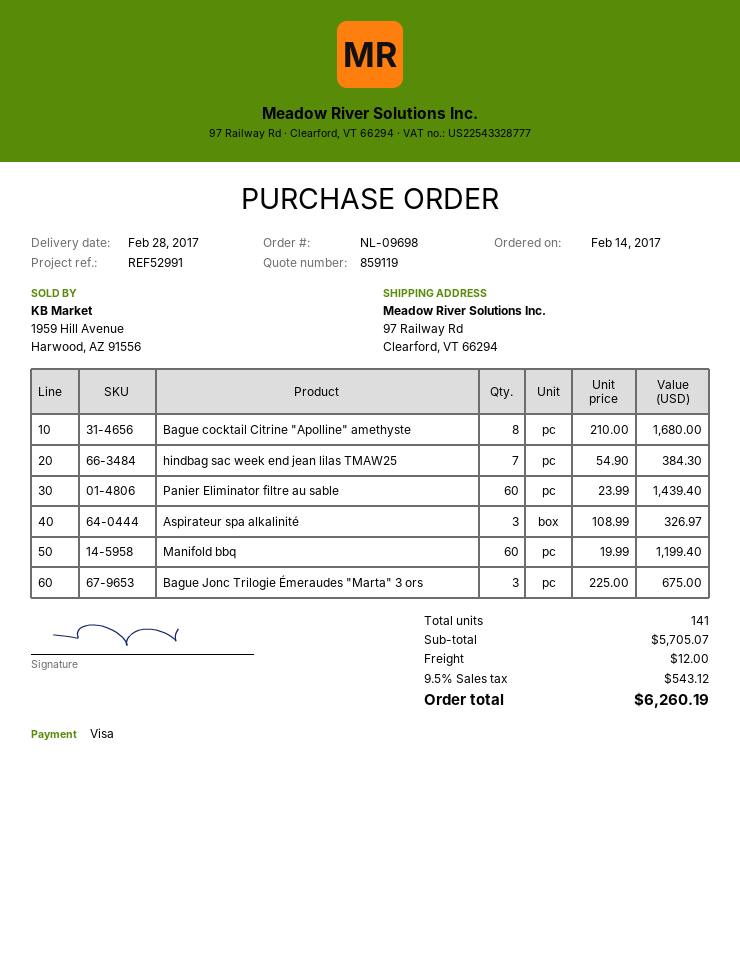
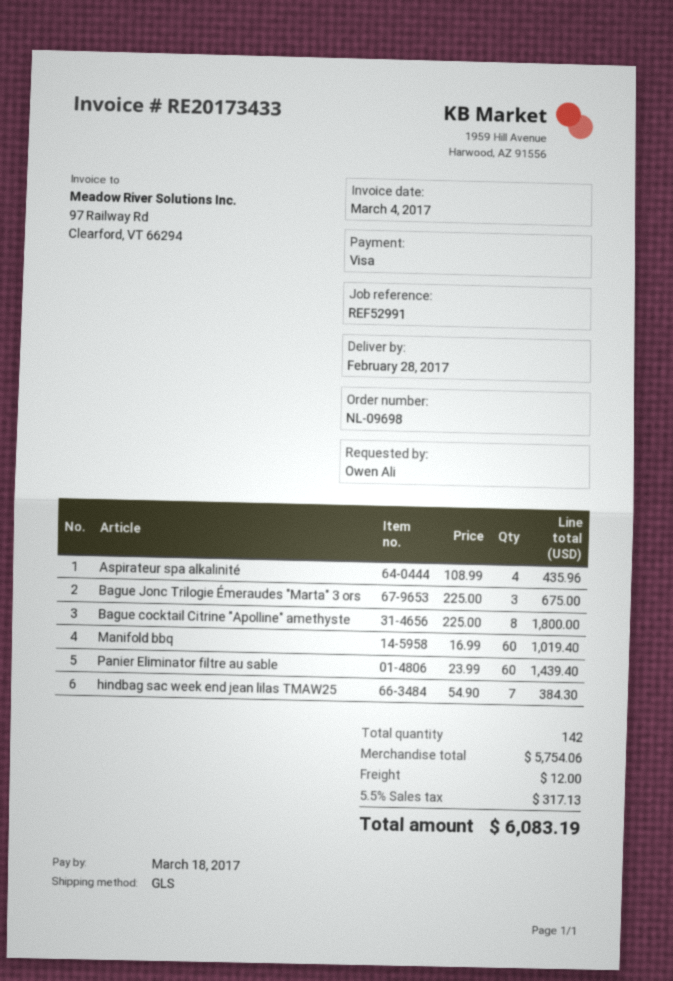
Bague cocktail Citrine "Apolline" amethyste: 8 x 210.00 = 1680.00 -> 8 x 225.00 = 1800.00
Aspirateur spa alkalinité: 3 x 108.99 = 326.97 -> 4 x 108.99 = 435.96
Manifold bbq: 60 x 19.99 = 1199.40 -> 60 x 16.99 = 1019.40
total quantity: 141 -> 142
subtotal: 5705.07 -> 5754.06
tax: 9.5% = 543.12 -> 5.5% = 317.13
total: 6260.19 -> 6083.19

